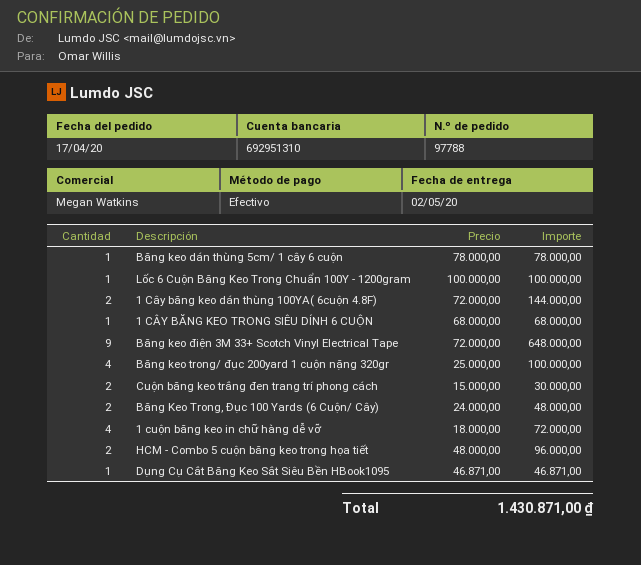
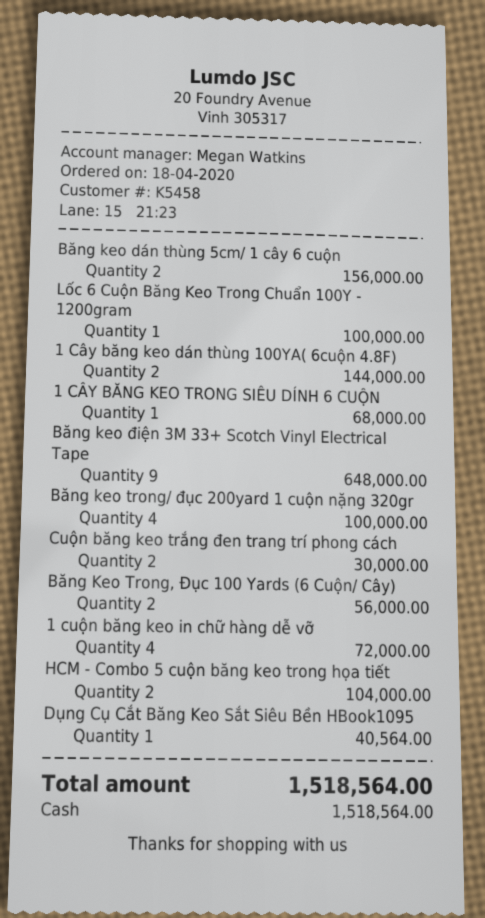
order date: 2020-04-17 -> 2020-04-18
Băng keo dán thùng 5cm/ 1 cây 6 cuộn: 1 for 78000.00 -> 2 for 156000.00
Băng Keo Trong, Đục 100 Yards (6 Cuộn/ Cây): 2 for 48000.00 -> 2 for 56000.00
HCM - Combo 5 cuộn băng keo trong họa tiết: 2 for 96000.00 -> 2 for 104000.00
Dụng Cụ Cắt Băng Keo Sắt Siêu Bền HBook1095: 1 for 46871.00 -> 1 for 40564.00
total: 1430871.00 -> 1518564.00

